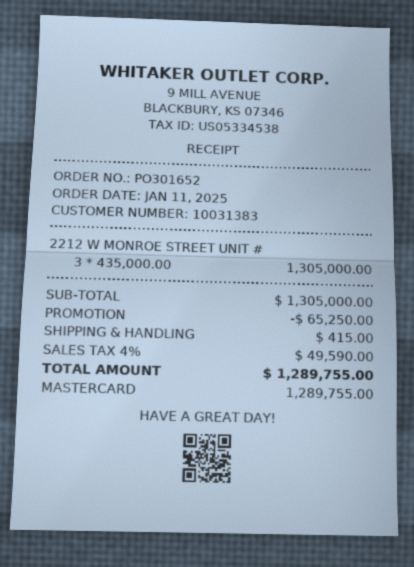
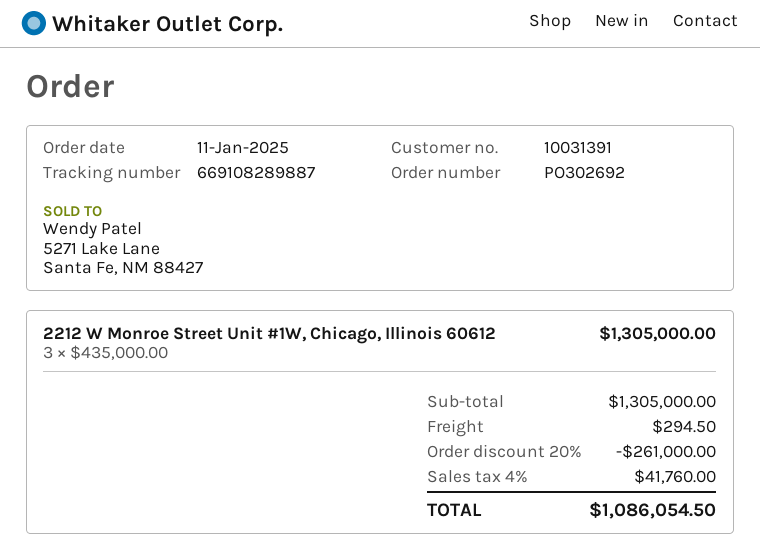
order number: PO301652 -> PO302692
customer number: 10031383 -> 10031391
discount: 65250.00 -> 261000.00
shipping: 415.00 -> 294.50
tax: 4% = 49590.00 -> 4% = 41760.00
total: 1289755.00 -> 1086054.50

